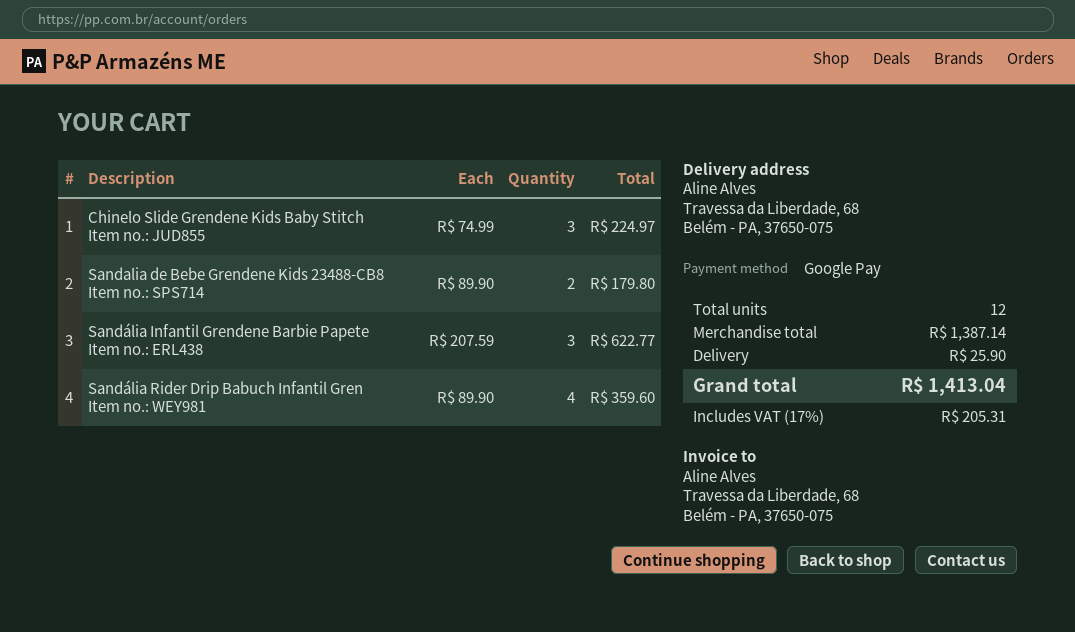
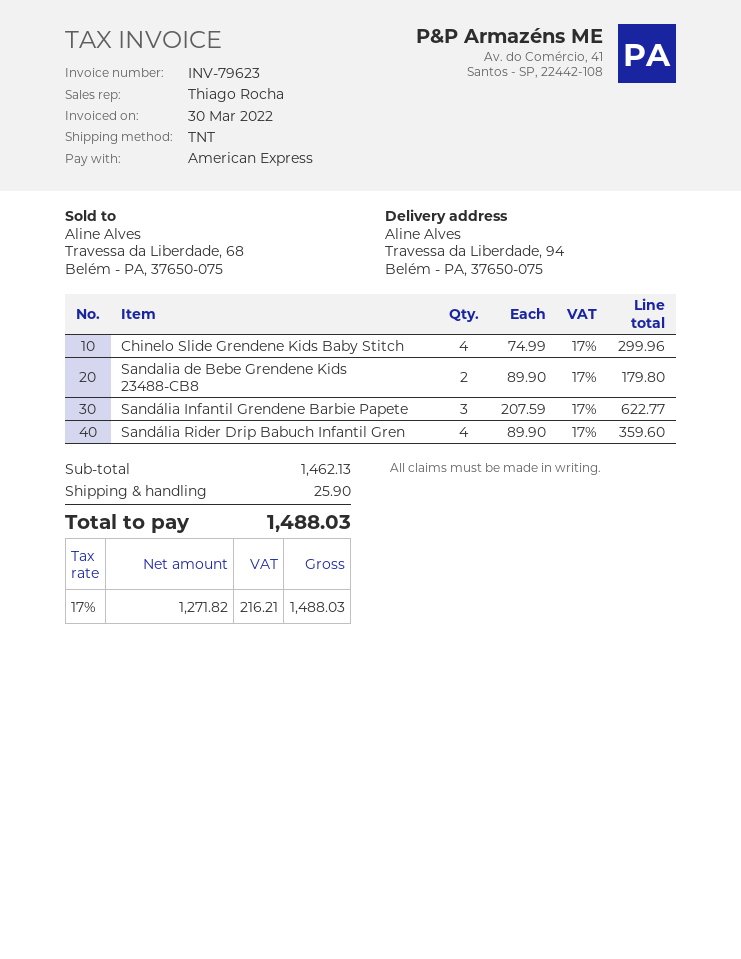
payment method: Google Pay -> American Express
ship to: Travessa da Liberdade, 68, Belém - PA, 37650-075 -> Travessa da Liberdade, 94, Belém - PA, 37650-075
Chinelo Slide Grendene Kids Baby Stitch: 3 x 74.99 = 224.97 -> 4 x 74.99 = 299.96
subtotal: 1387.14 -> 1462.13
tax: 17% = 205.31 -> 17% = 216.21
total: 1413.04 -> 1488.03

